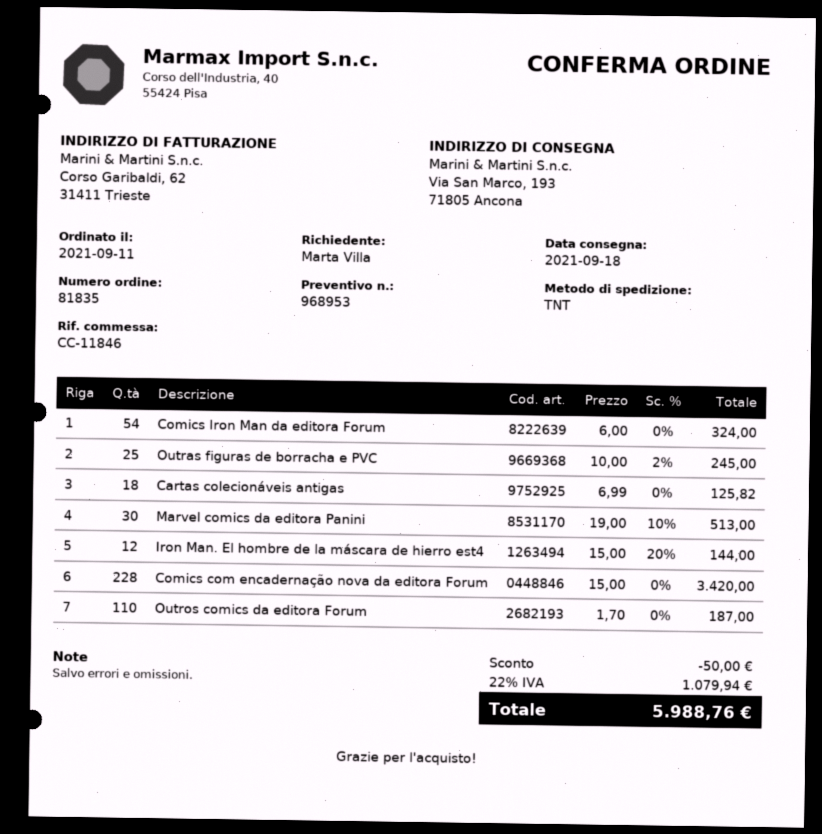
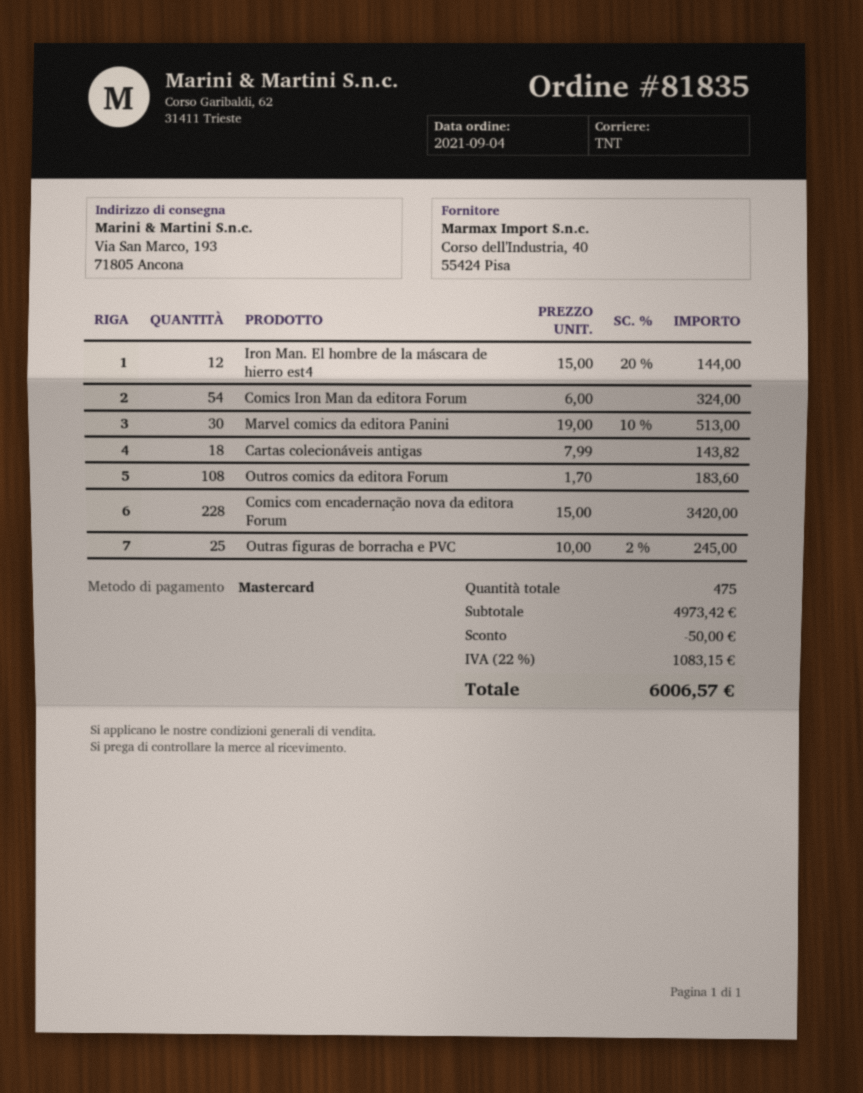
order date: 2021-09-11 -> 2021-09-04
Cartas colecionáveis antigas: 18 x 6.99 = 125.82 -> 18 x 7.99 = 143.82
Outros comics da editora Forum: 110 x 1.70 = 187.00 -> 108 x 1.70 = 183.60
tax: 22% = 1079.94 -> 22% = 1083.15
total: 5988.76 -> 6006.57

